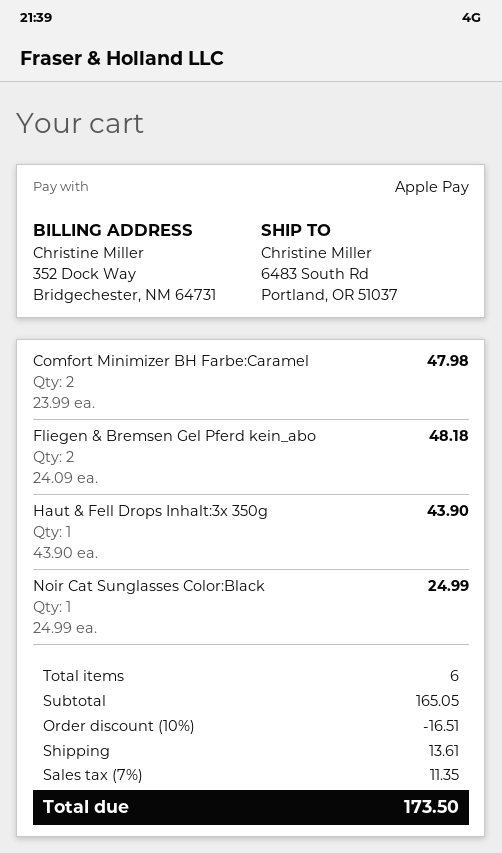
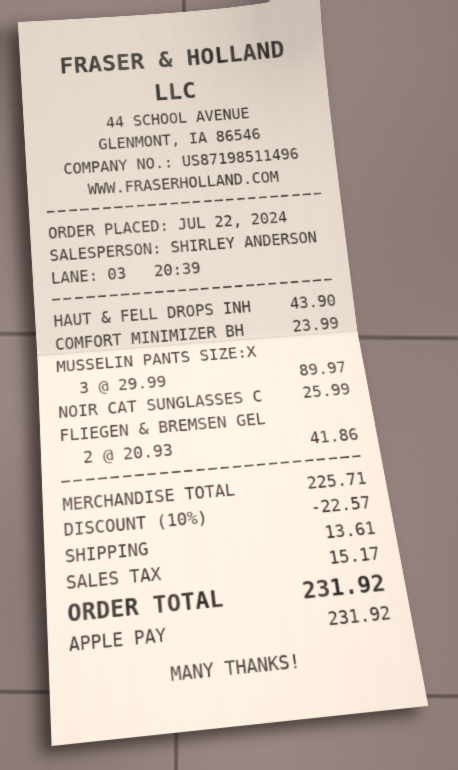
Comfort Minimizer BH Farbe:Caramel: 2 x 23.99 = 47.98 -> 1 x 23.99 = 23.99
Fliegen & Bremsen Gel Pferd kein_abo: 2 x 24.09 = 48.18 -> 2 x 20.93 = 41.86
Noir Cat Sunglasses Color:Black: 1 x 24.99 = 24.99 -> 1 x 25.99 = 25.99
MUSSELIN PANTS SIZE:X: none -> 3 x 29.99 = 89.97
subtotal: 165.05 -> 225.71
discount: 10% = 16.51 -> 10% = 22.57
tax: 11.35 -> 15.17
total: 173.50 -> 231.92

